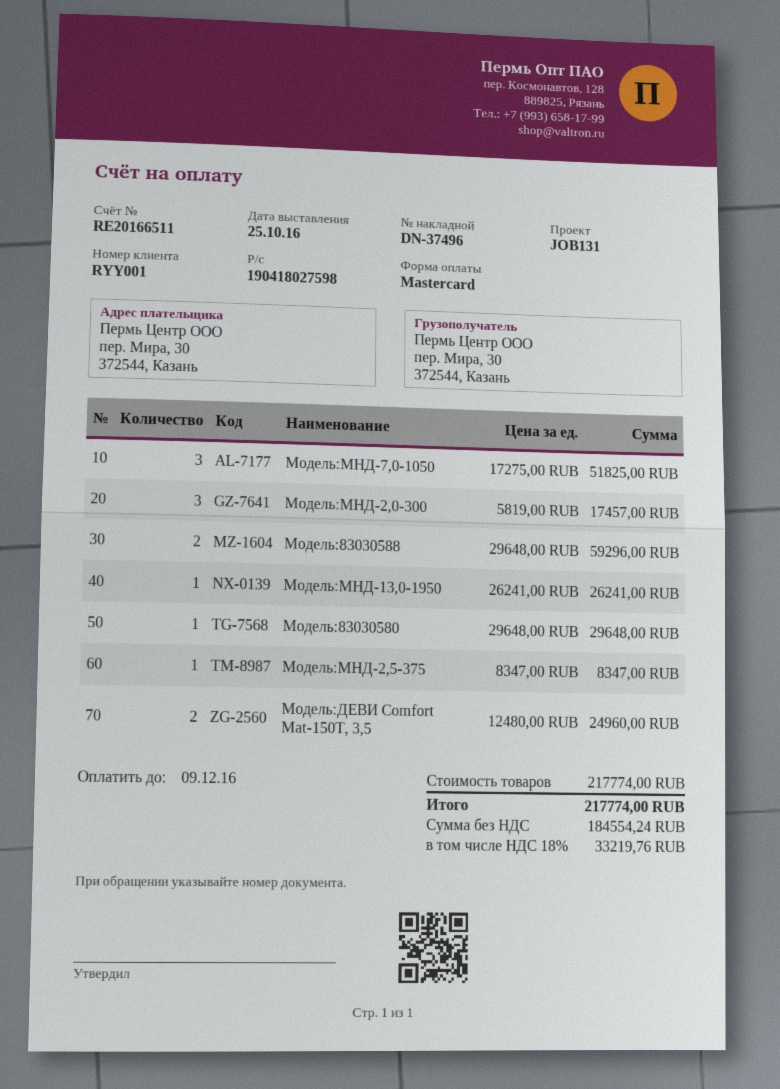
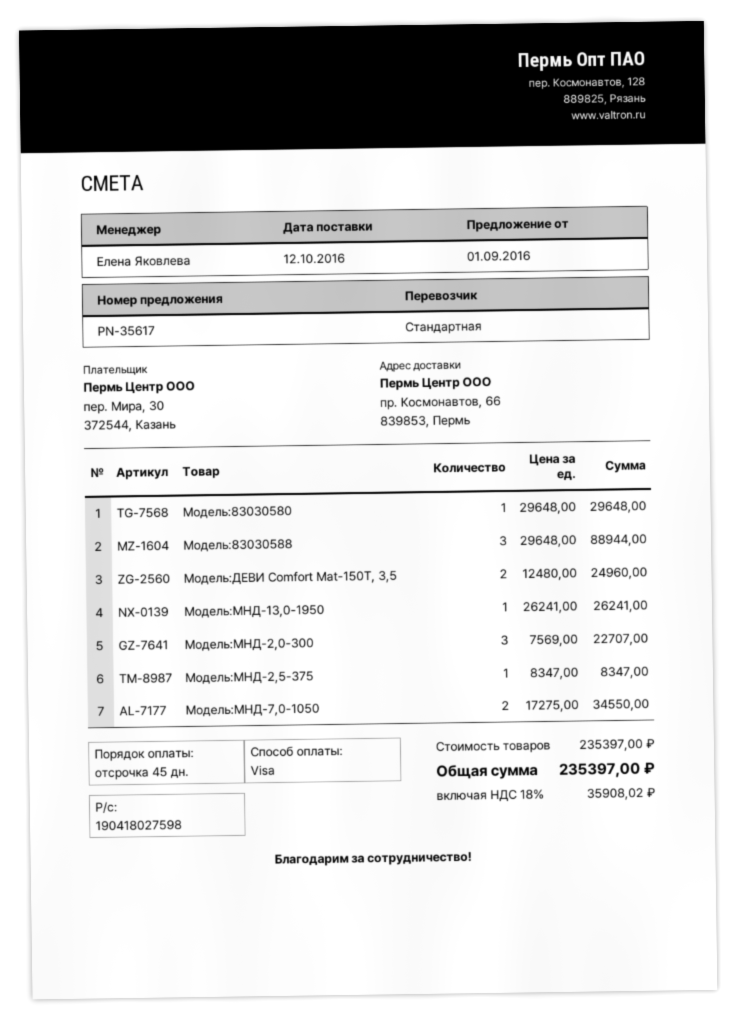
payment method: Mastercard -> Visa
ship to: пер. Мира, 30, 372544, Казань -> пр. Космонавтов, 66, 839853, Пермь
Модель:МНД-7,0-1050: 3 x 17275.00 = 51825.00 -> 2 x 17275.00 = 34550.00
Модель:МНД-2,0-300: 3 x 5819.00 = 17457.00 -> 3 x 7569.00 = 22707.00
Модель:83030588: 2 x 29648.00 = 59296.00 -> 3 x 29648.00 = 88944.00
subtotal: 217774.00 -> 235397.00
tax: 18% = 33219.76 -> 18% = 35908.02
total: 217774.00 -> 235397.00

